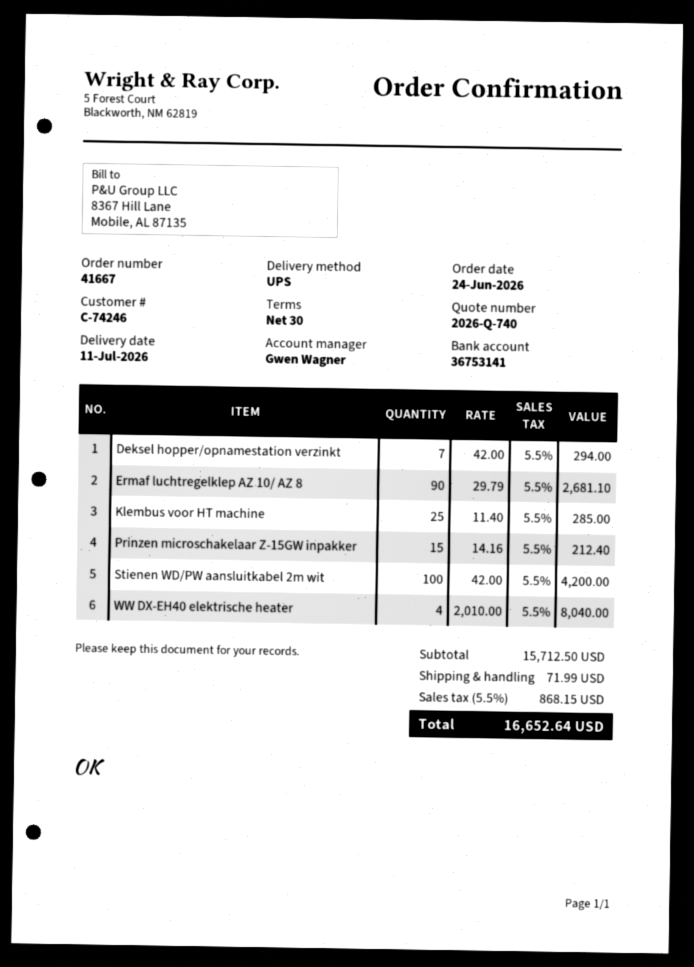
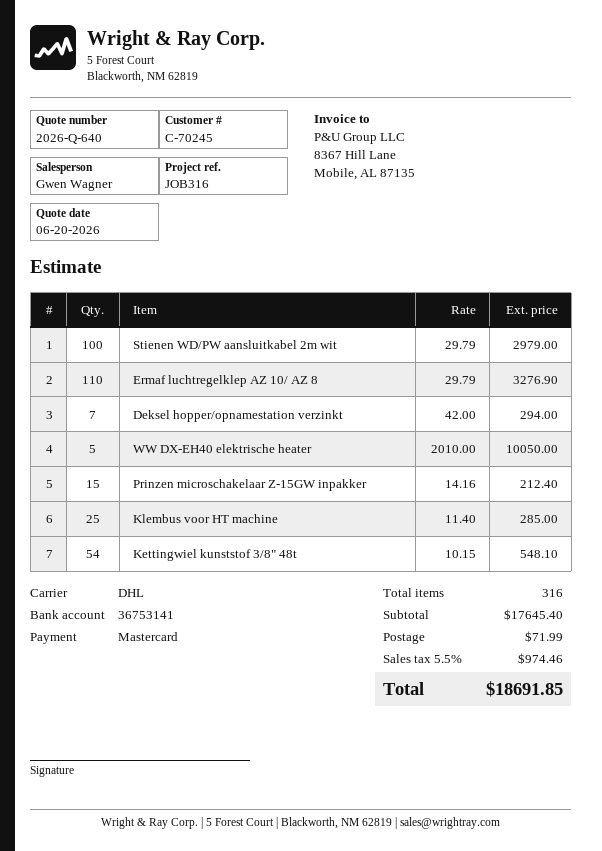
quote number: 2026-Q-740 -> 2026-Q-640
customer number: C-74246 -> C-70245
shipping method: UPS -> DHL
Ermaf luchtregelklep AZ 10/ AZ 8: 90 x 29.79 = 2681.10 -> 110 x 29.79 = 3276.90
Stienen WD/PW aansluitkabel 2m wit: 100 x 42.00 = 4200.00 -> 100 x 29.79 = 2979.00
WW DX-EH40 elektrische heater: 4 x 2010.00 = 8040.00 -> 5 x 2010.00 = 10050.00
Kettingwiel kunststof 3/8" 48t: none -> 54 x 10.15 = 548.10
subtotal: 15712.50 -> 17645.40
tax: 5.5% = 868.15 -> 5.5% = 974.46
total: 16652.64 -> 18691.85

